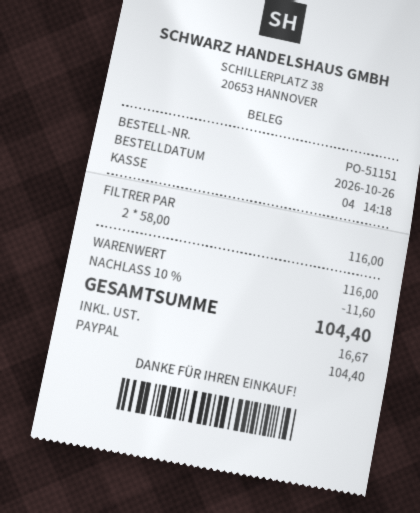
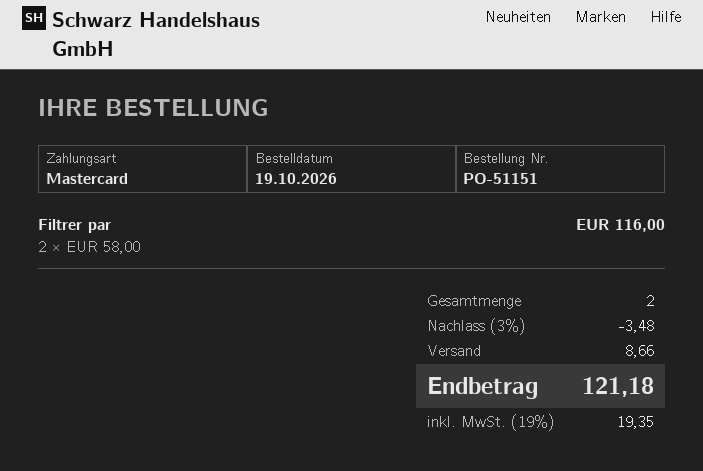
order date: 2026-10-26 -> 2026-10-19
payment method: PayPal -> Mastercard
discount: 10% = 11.60 -> 3% = 3.48
shipping: none -> 8.66
tax: 16.67 -> 19.35
total: 104.40 -> 121.18

